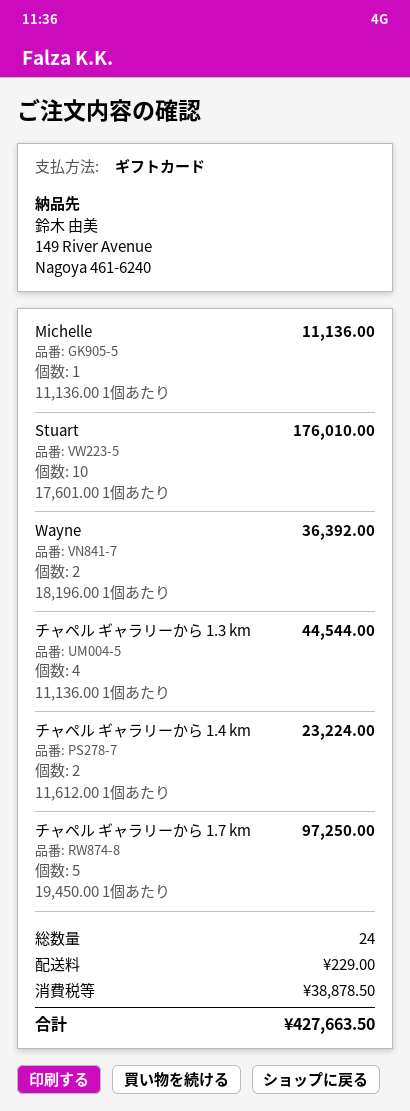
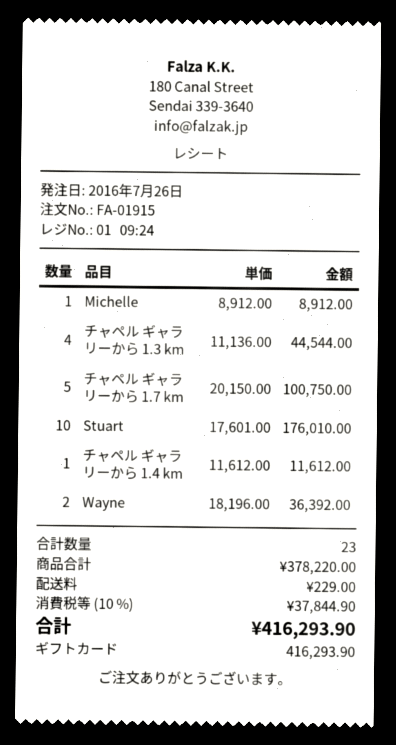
Michelle: 1 x 11136.00 = 11136.00 -> 1 x 8912.00 = 8912.00
チャペル ギャラリーから 1.4 km: 2 x 11612.00 = 23224.00 -> 1 x 11612.00 = 11612.00
チャペル ギャラリーから 1.7 km: 5 x 19450.00 = 97250.00 -> 5 x 20150.00 = 100750.00
total quantity: 24 -> 23
tax: 38878.50 -> 37844.90
total: 427663.50 -> 416293.90

